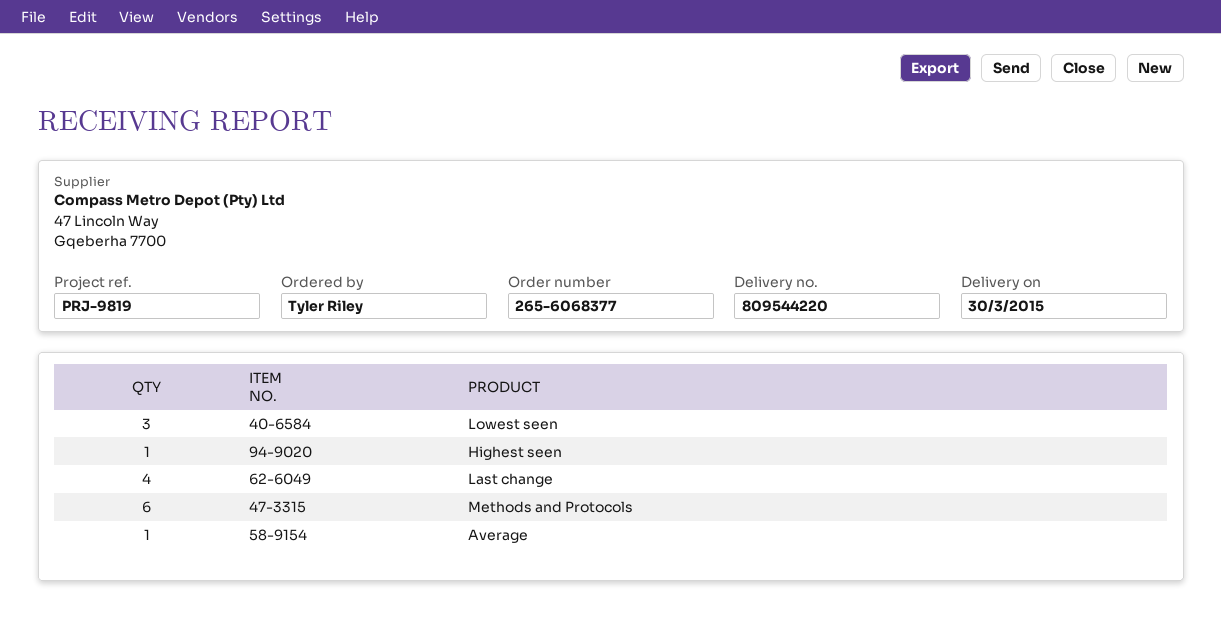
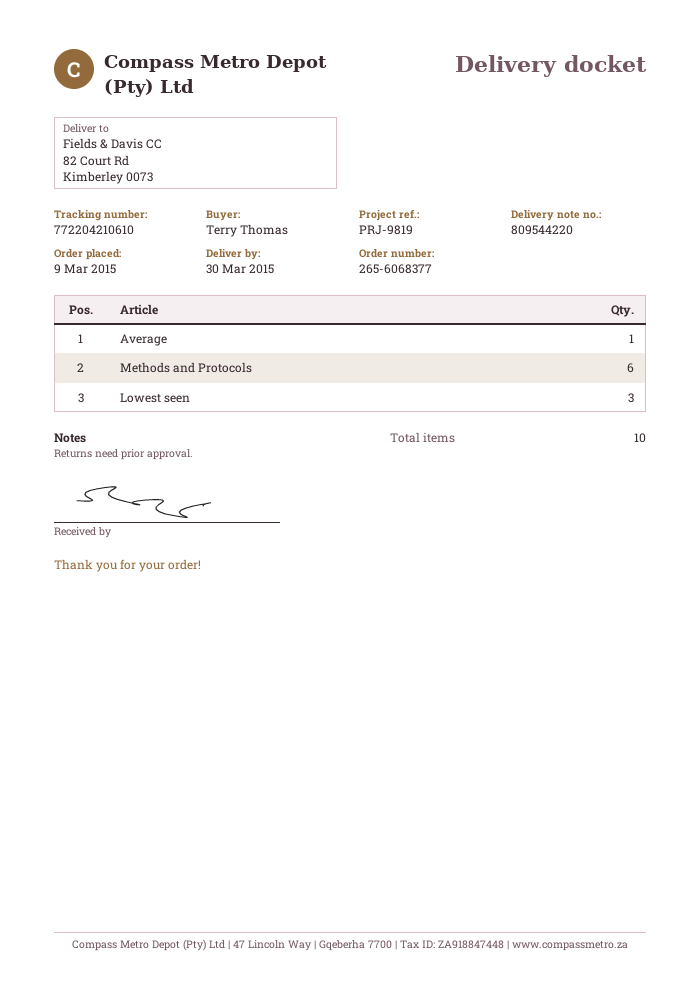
ordered by: Tyler Riley -> Terry Thomas
Highest seen: 1 -> none
Last change: 4 -> none

